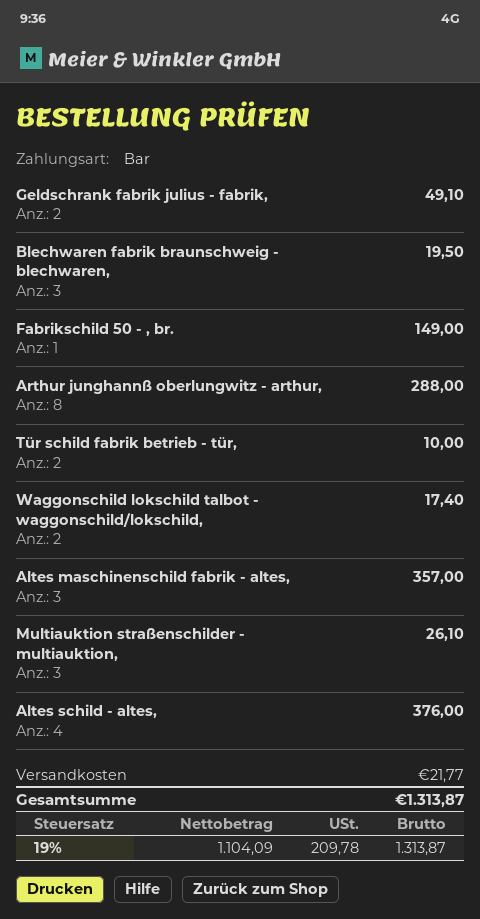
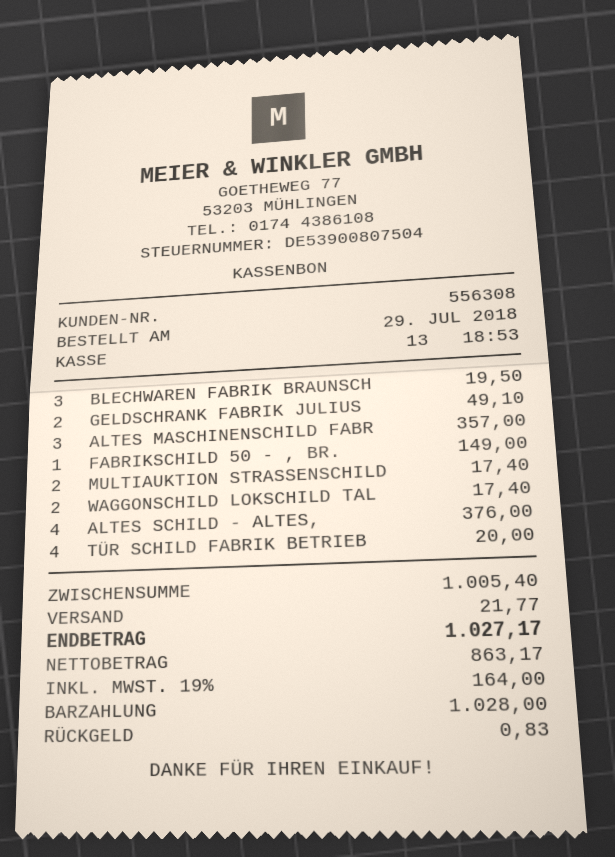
Arthur junghannß oberlungwitz - arthur,: 8 for 288.00 -> none
Tür schild fabrik betrieb - tür,: 2 for 10.00 -> 4 for 20.00
Multiauktion straßenschilder - multiauktion,: 3 for 26.10 -> 2 for 17.40
net: 1104.09 -> 863.17
tax: 19% = 209.78 -> 19% = 164.00
total: 1313.87 -> 1027.17

